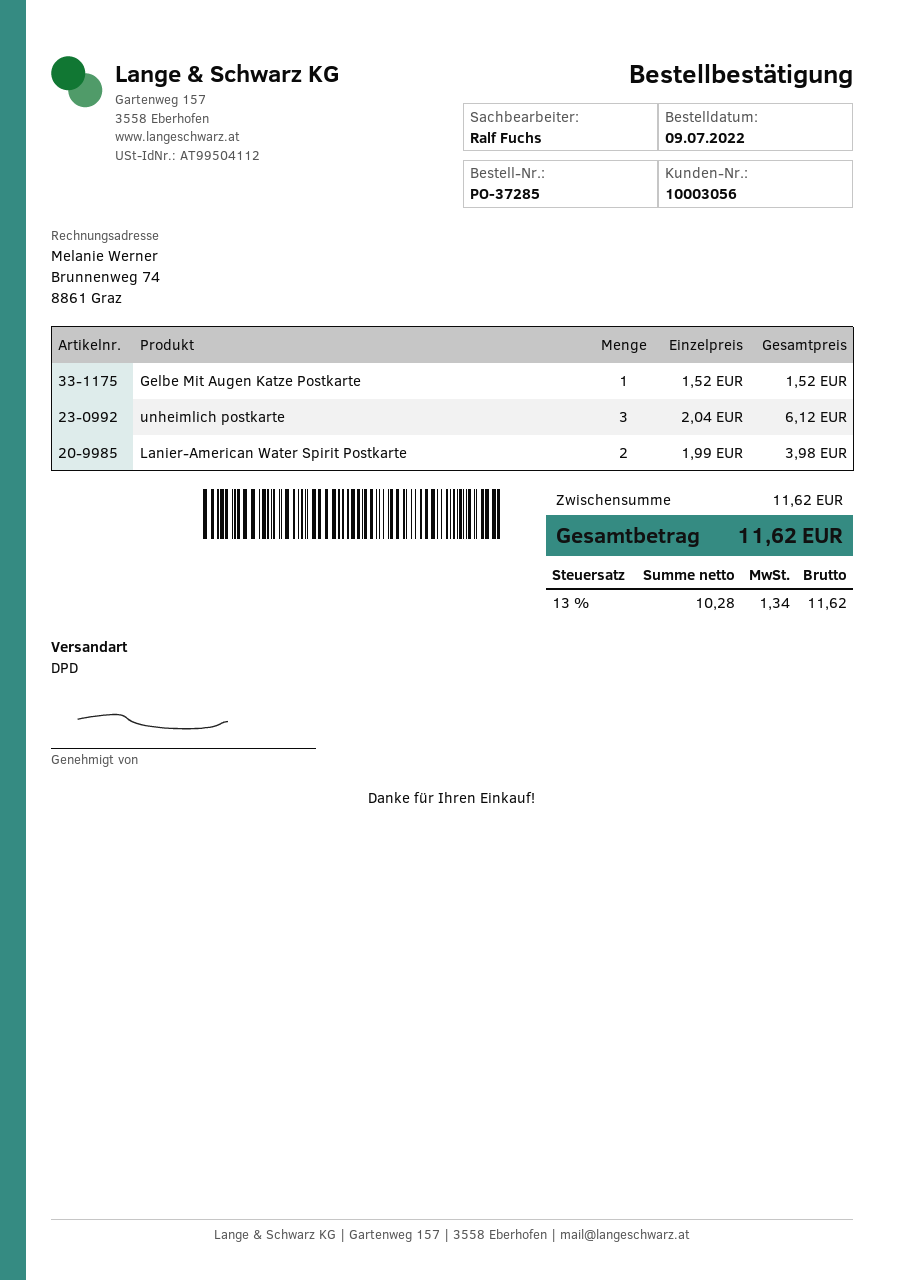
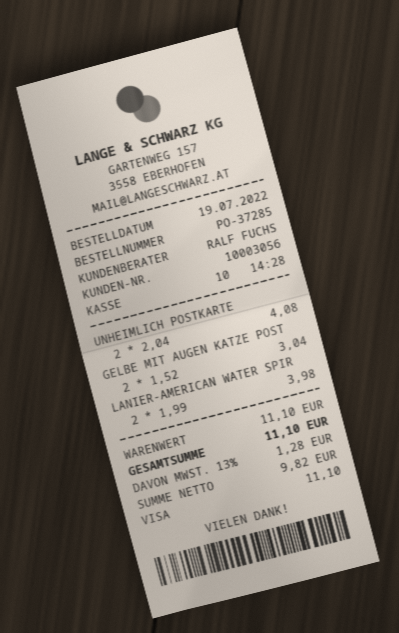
order date: 2022-07-09 -> 2022-07-19
Gelbe Mit Augen Katze Postkarte: 1 x 1.52 = 1.52 -> 2 x 1.52 = 3.04
unheimlich postkarte: 3 x 2.04 = 6.12 -> 2 x 2.04 = 4.08
subtotal: 11.62 -> 11.10
net: 10.28 -> 9.82
tax: 13% = 1.34 -> 13% = 1.28
total: 11.62 -> 11.10

